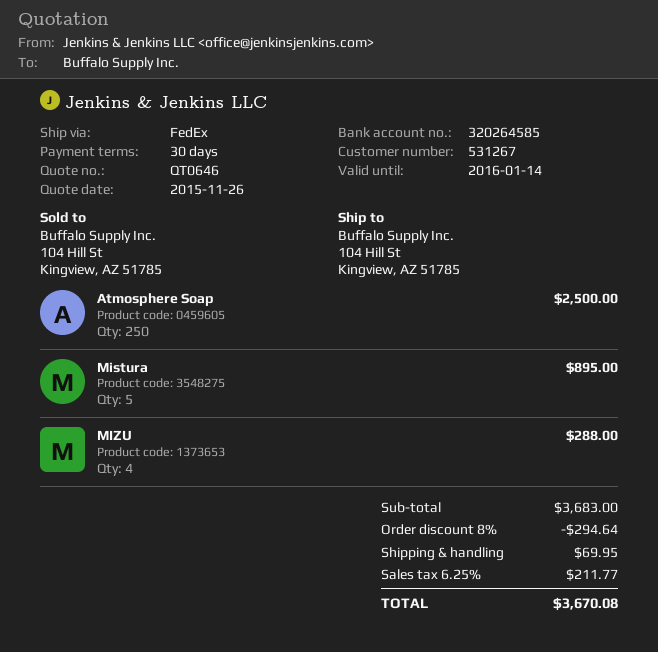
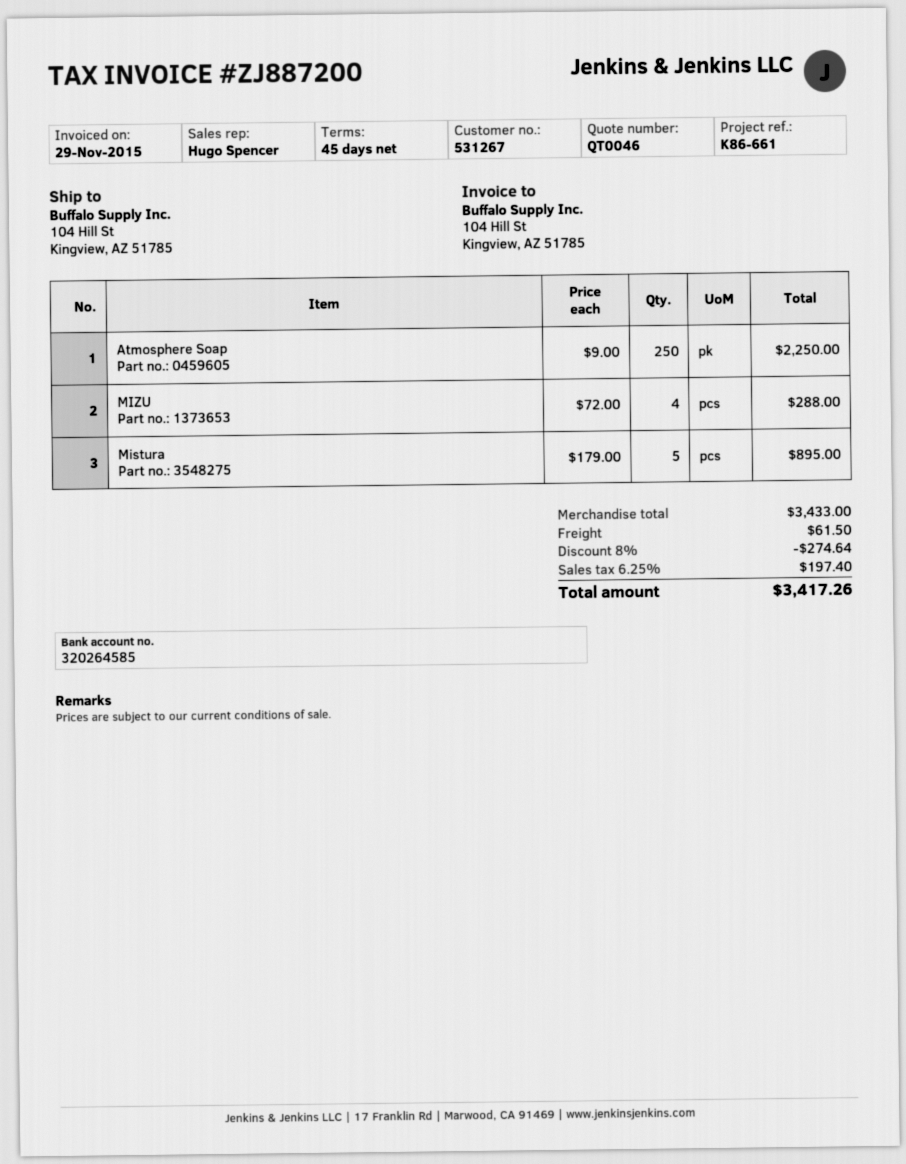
quote number: QT0646 -> QT0046
payment terms: 30 days -> 45 days
Atmosphere Soap: 250 for 2500.00 -> 250 for 2250.00
subtotal: 3683.00 -> 3433.00
discount: 8% = 294.64 -> 8% = 274.64
shipping: 69.95 -> 61.50
tax: 6.25% = 211.77 -> 6.25% = 197.40
total: 3670.08 -> 3417.26

